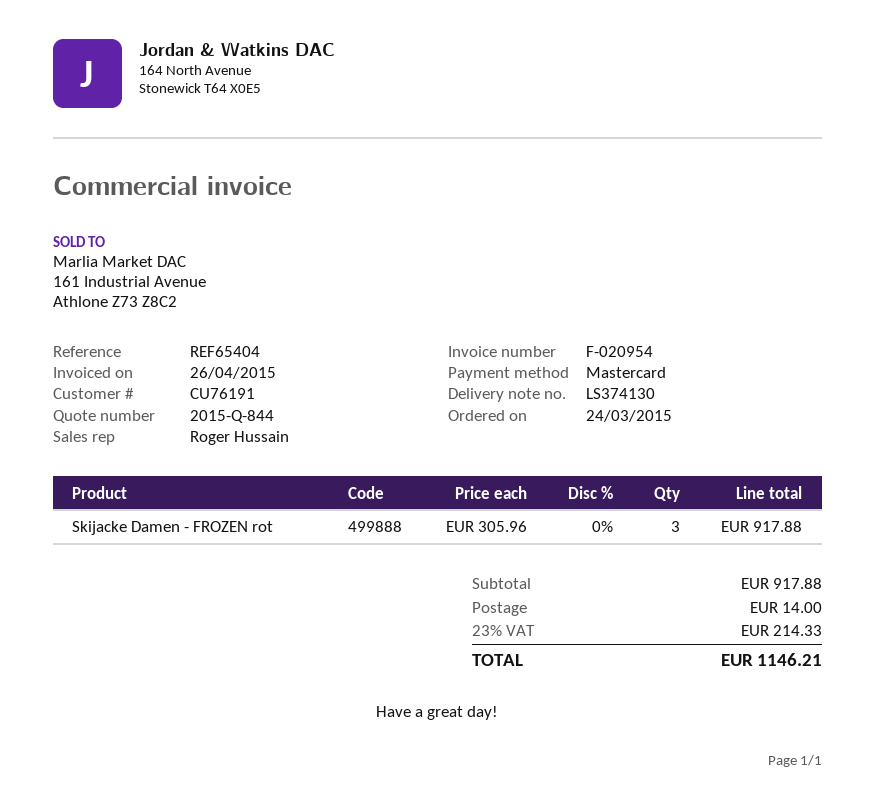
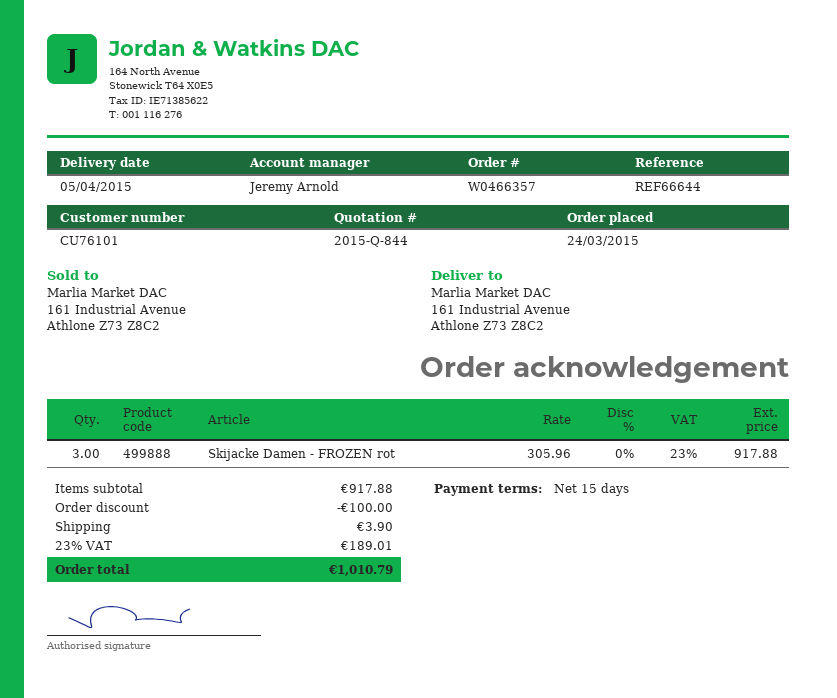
customer number: CU76191 -> CU76101
reference: REF65404 -> REF66644
sales rep: Roger Hussain -> Jeremy Arnold
discount: none -> 100.00
shipping: 14.00 -> 3.90
tax: 23% = 214.33 -> 23% = 189.01
total: 1146.21 -> 1010.79

